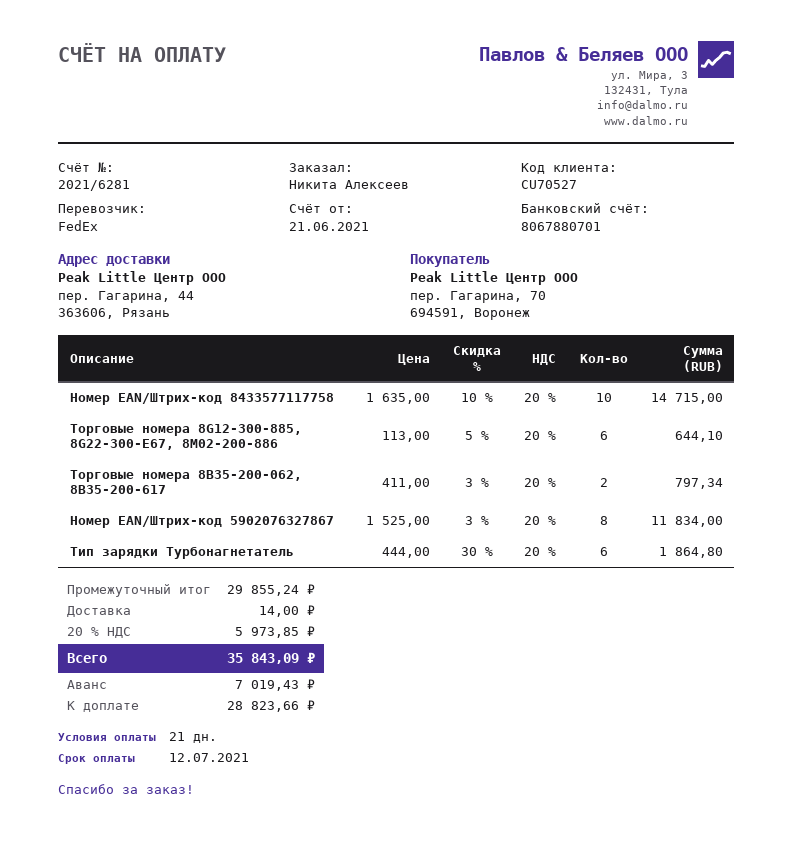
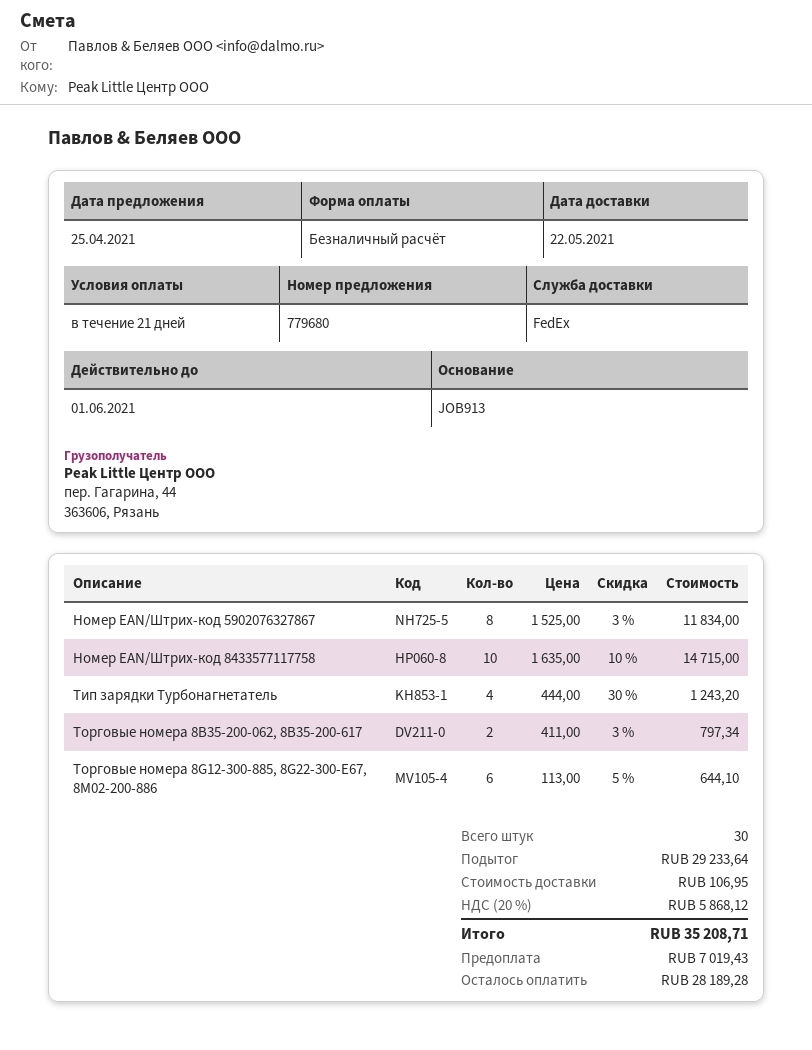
Тип зарядки Турбонагнетатель: 6 x 444.00 - 30% = 1864.80 -> 4 x 444.00 - 30% = 1243.20
subtotal: 29855.24 -> 29233.64
shipping: 14.00 -> 106.95
tax: 20% = 5973.85 -> 20% = 5868.12
total: 35843.09 -> 35208.71
balance: 28823.66 -> 28189.28

